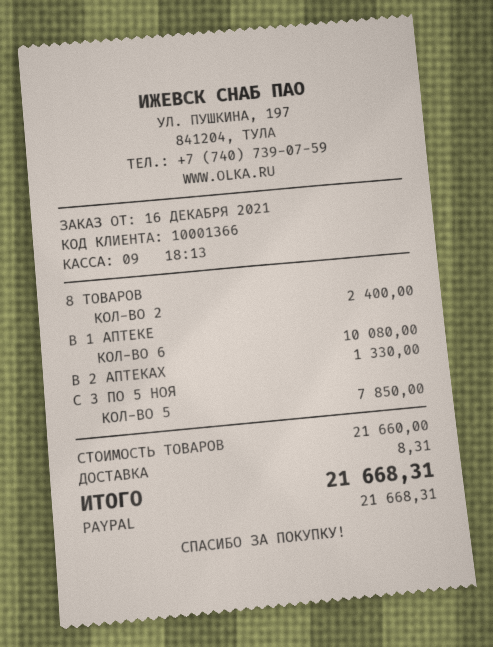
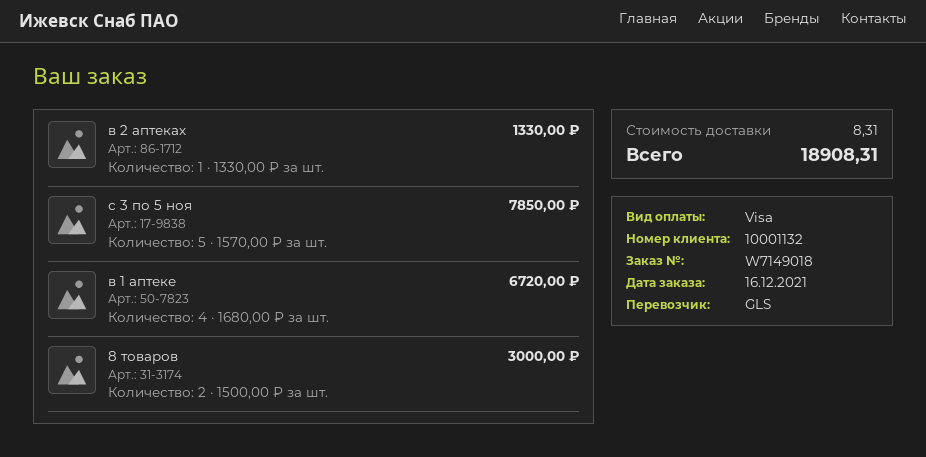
customer number: 10001366 -> 10001132
payment method: PayPal -> Visa
8 ТОВАРОВ: 2 for 2400.00 -> 2 for 3000.00
В 1 АПТЕКЕ: 6 for 10080.00 -> 4 for 6720.00
total: 21668.31 -> 18908.31

